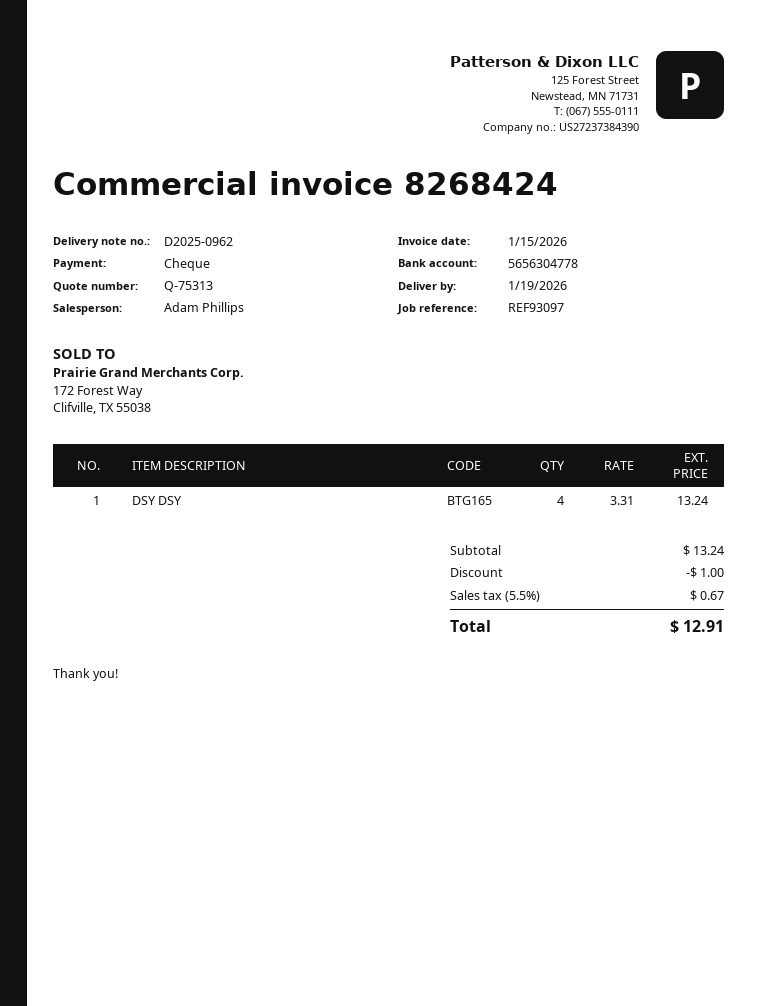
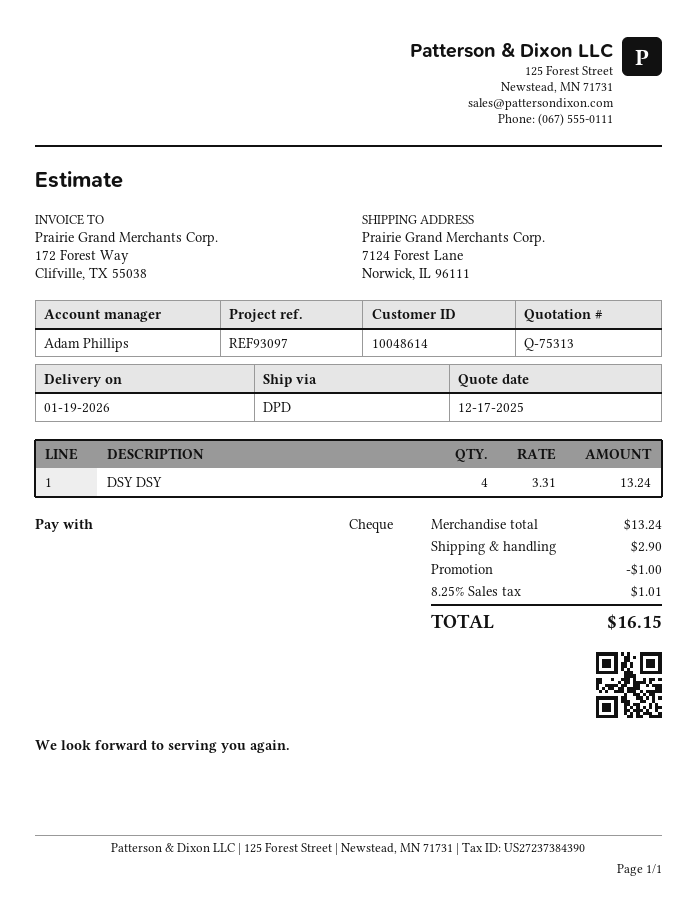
shipping: none -> 2.90
tax: 5.5% = 0.67 -> 8.25% = 1.01
total: 12.91 -> 16.15

